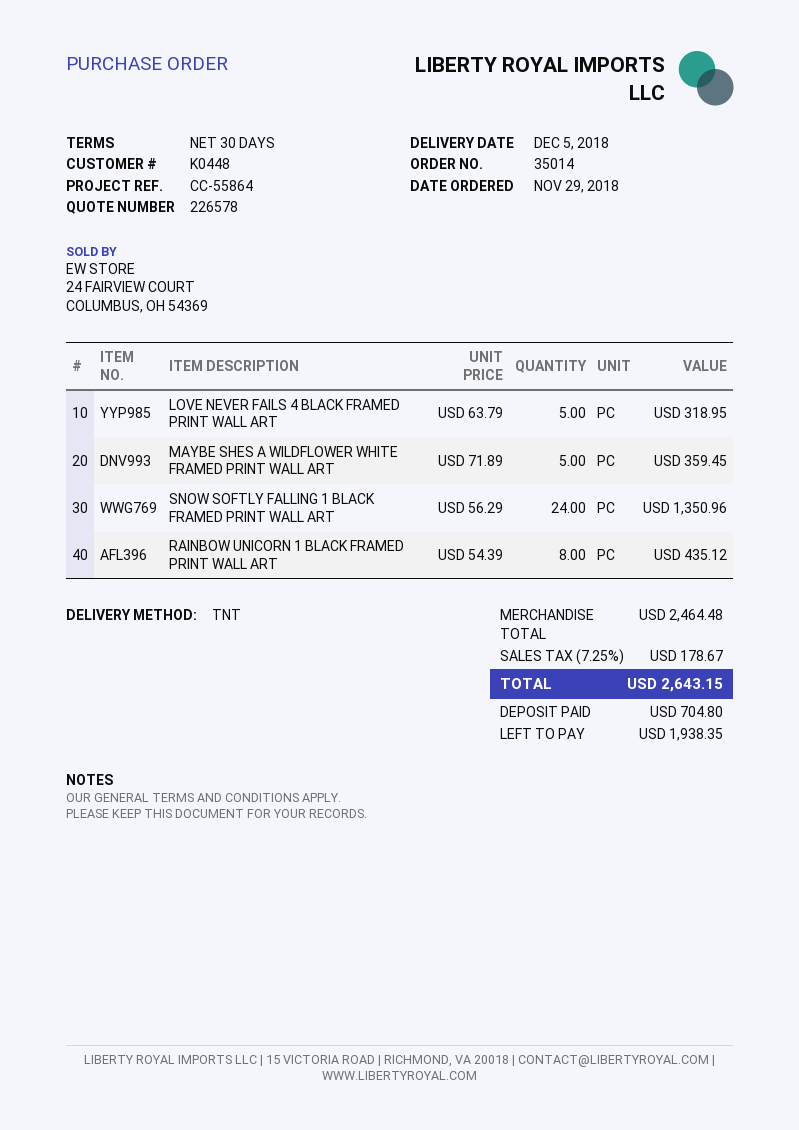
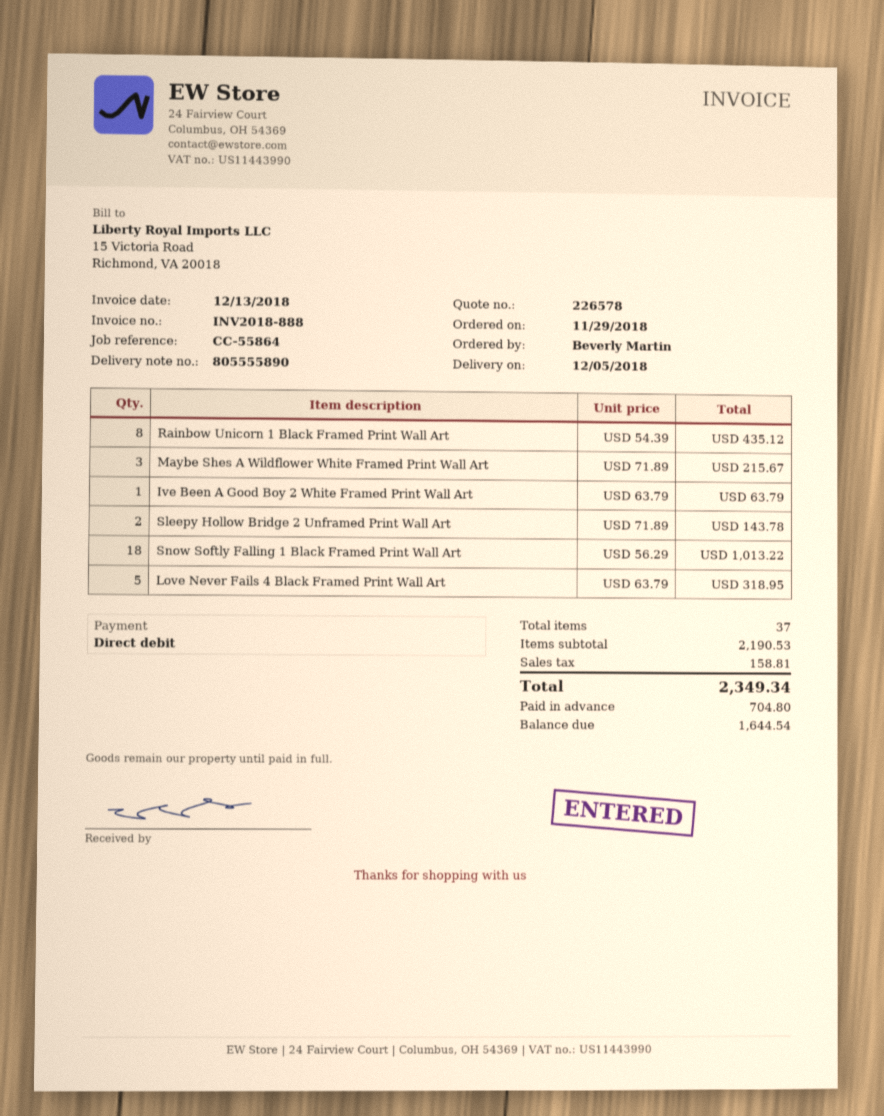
MAYBE SHES A WILDFLOWER WHITE FRAMED PRINT WALL ART: 5 x 71.89 = 359.45 -> 3 x 71.89 = 215.67
SNOW SOFTLY FALLING 1 BLACK FRAMED PRINT WALL ART: 24 x 56.29 = 1350.96 -> 18 x 56.29 = 1013.22
Ive Been A Good Boy 2 White Framed Print Wall Art: none -> 1 x 63.79 = 63.79
Sleepy Hollow Bridge 2 Unframed Print Wall Art: none -> 2 x 71.89 = 143.78
subtotal: 2464.48 -> 2190.53
tax: 178.67 -> 158.81
total: 2643.15 -> 2349.34
balance: 1938.35 -> 1644.54

